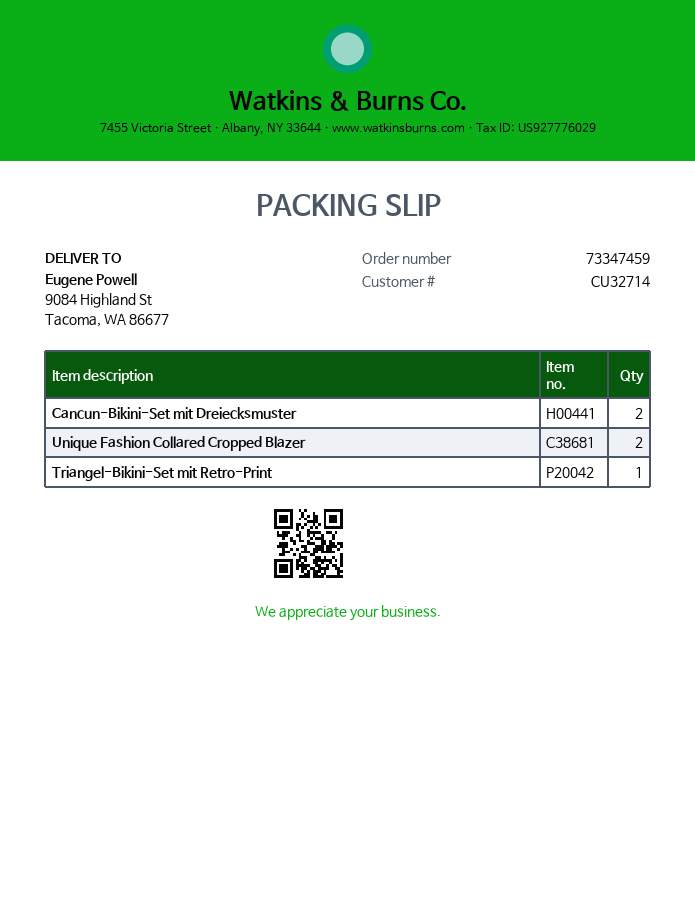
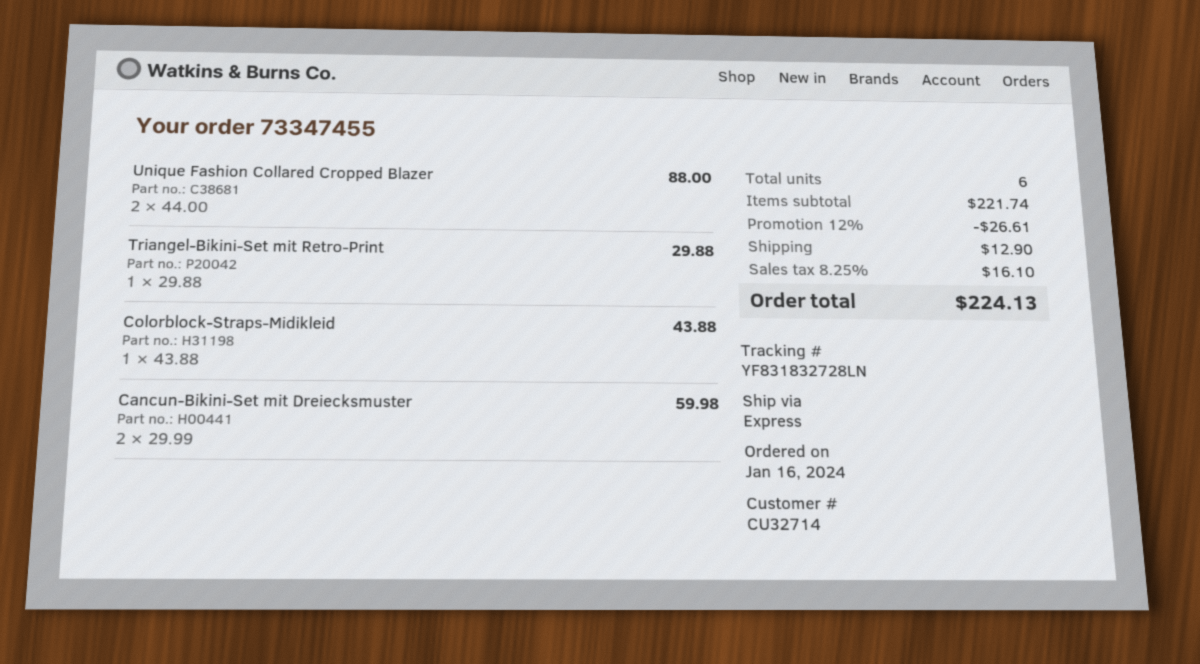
order number: 73347459 -> 73347455
Colorblock-Straps-Midikleid: none -> 1

